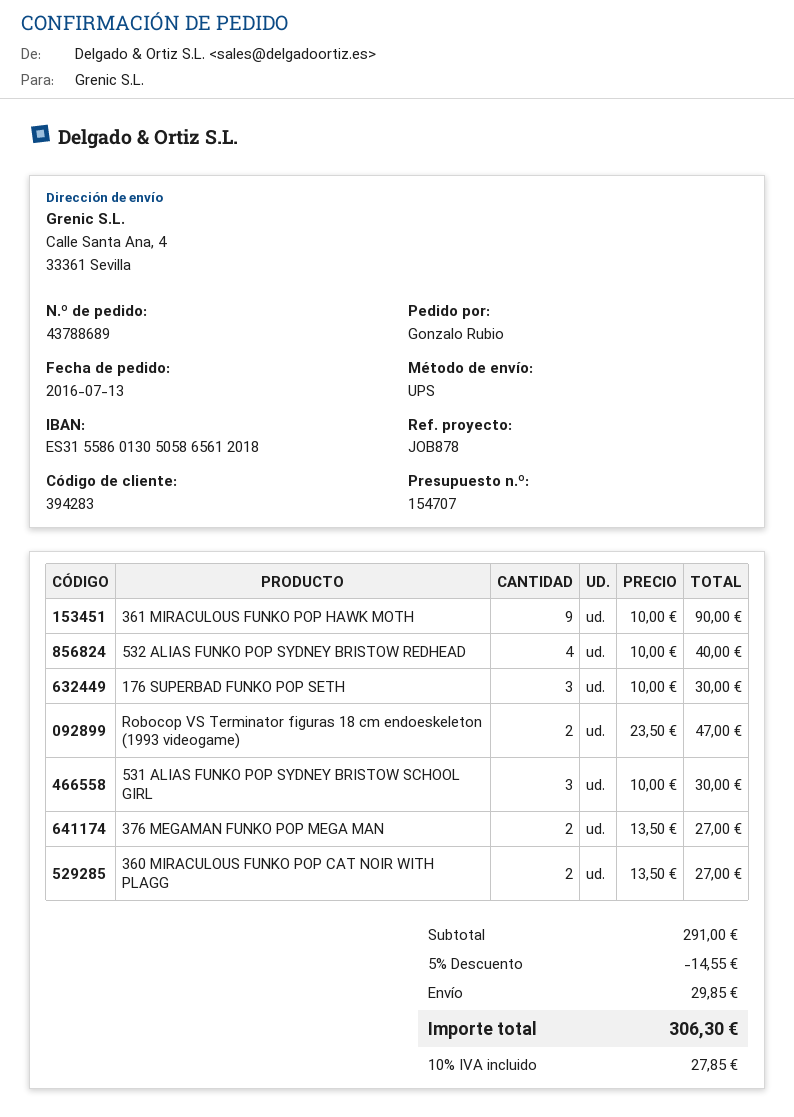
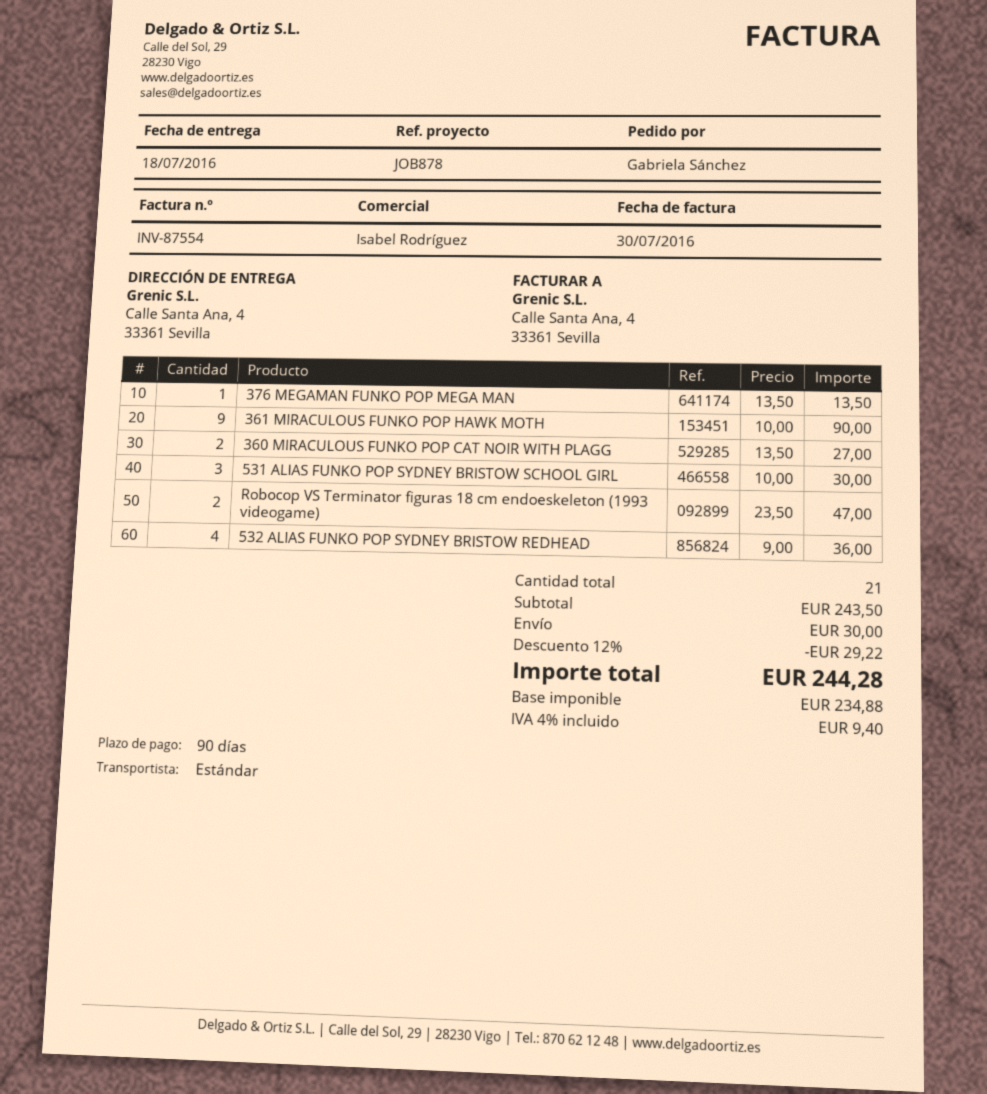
ordered by: Gonzalo Rubio -> Gabriela Sánchez
shipping method: UPS -> standard
532 ALIAS FUNKO POP SYDNEY BRISTOW REDHEAD: 4 x 10.00 = 40.00 -> 4 x 9.00 = 36.00
176 SUPERBAD FUNKO POP SETH: 3 x 10.00 = 30.00 -> none
376 MEGAMAN FUNKO POP MEGA MAN: 2 x 13.50 = 27.00 -> 1 x 13.50 = 13.50
subtotal: 291.00 -> 243.50
discount: 5% = 14.55 -> 12% = 29.22
shipping: 29.85 -> 30.00
tax: 10% = 27.85 -> 4% = 9.40
total: 306.30 -> 244.28

